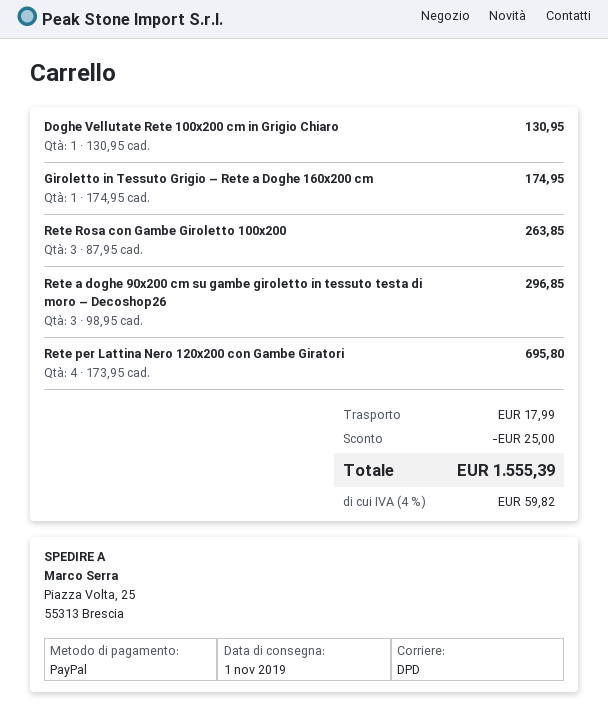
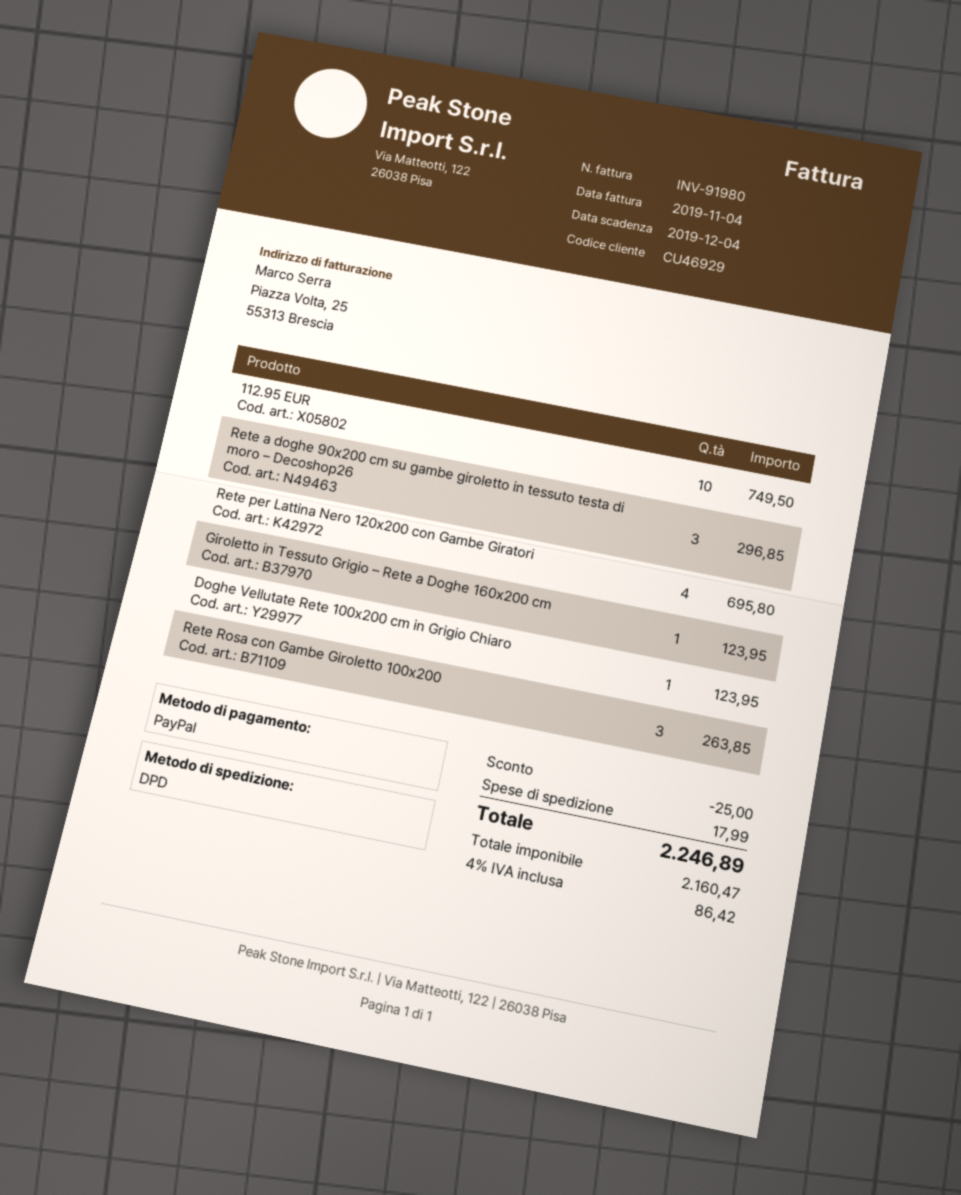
Doghe Vellutate Rete 100x200 cm in Grigio Chiaro: 1 for 130.95 -> 1 for 123.95
Giroletto in Tessuto Grigio – Rete a Doghe 160x200 cm: 1 for 174.95 -> 1 for 123.95
112.95 EUR: none -> 10 for 749.50
tax: 4% = 59.82 -> 4% = 86.42
total: 1555.39 -> 2246.89

